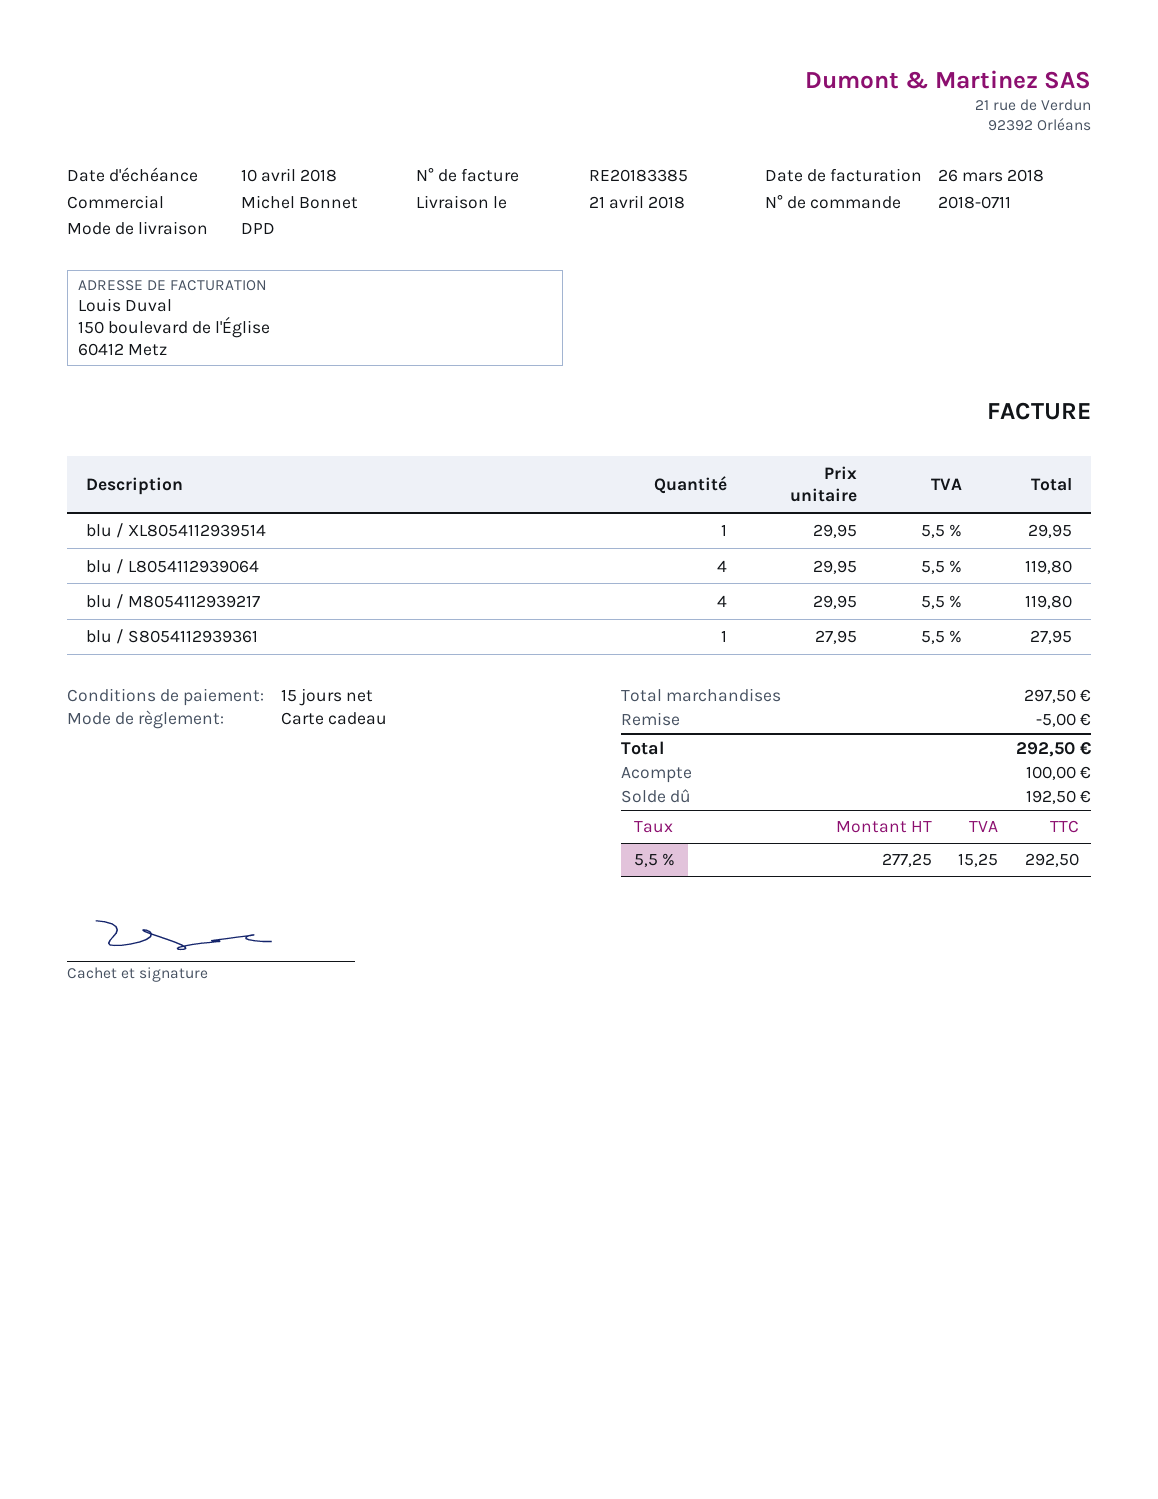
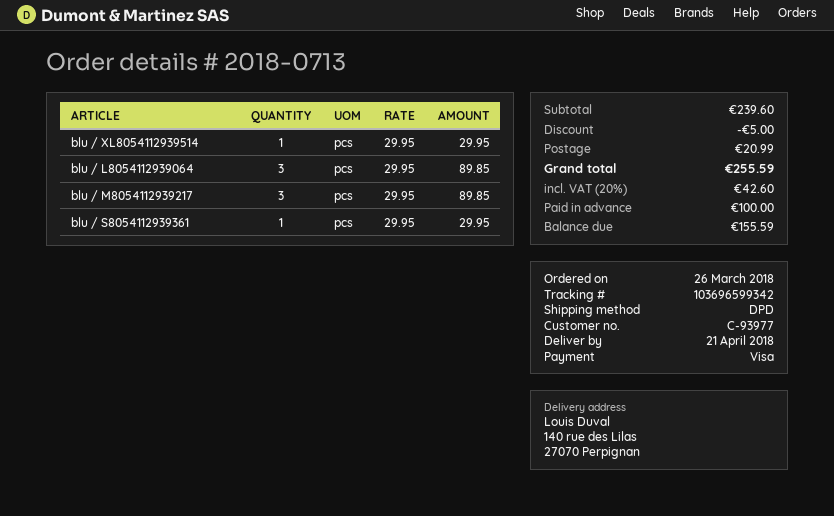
order number: 2018-0711 -> 2018-0713
payment method: gift card -> Visa
blu / L8054112939064: 4 x 29.95 = 119.80 -> 3 x 29.95 = 89.85
blu / M8054112939217: 4 x 29.95 = 119.80 -> 3 x 29.95 = 89.85
blu / S8054112939361: 1 x 27.95 = 27.95 -> 1 x 29.95 = 29.95
subtotal: 297.50 -> 239.60
shipping: none -> 20.99
tax: 5.5% = 15.25 -> 20% = 42.60
total: 292.50 -> 255.59
balance: 192.50 -> 155.59

